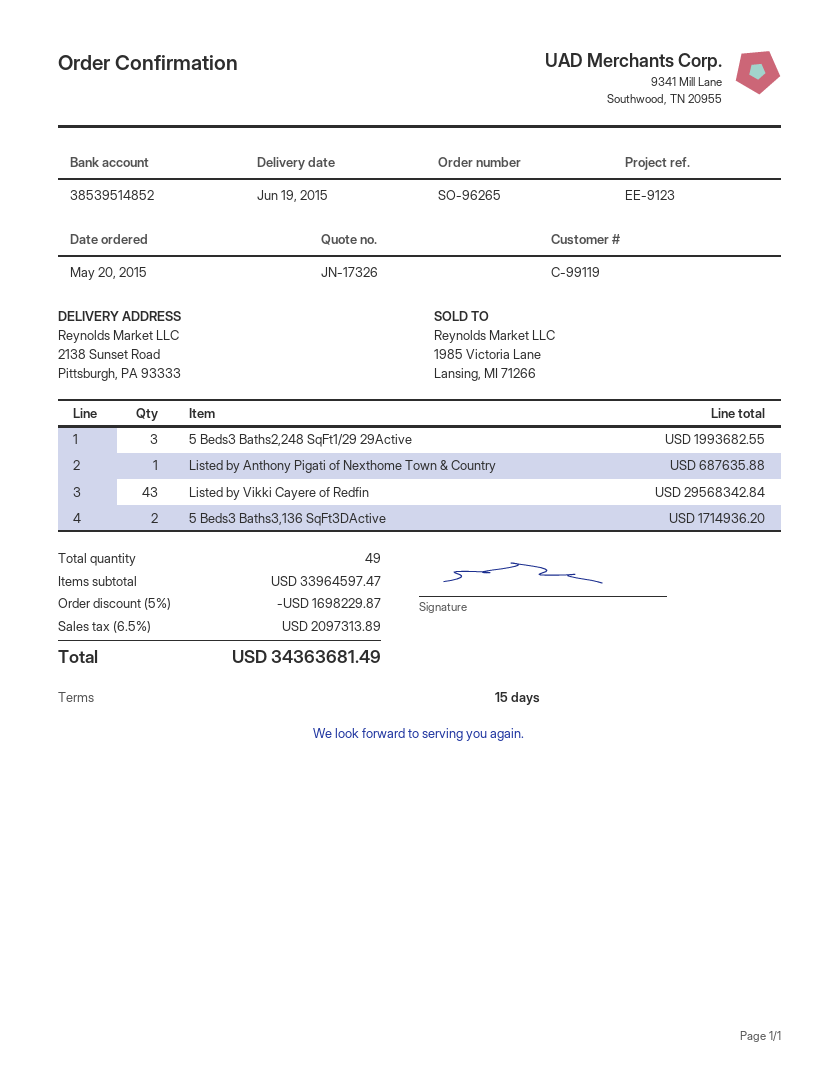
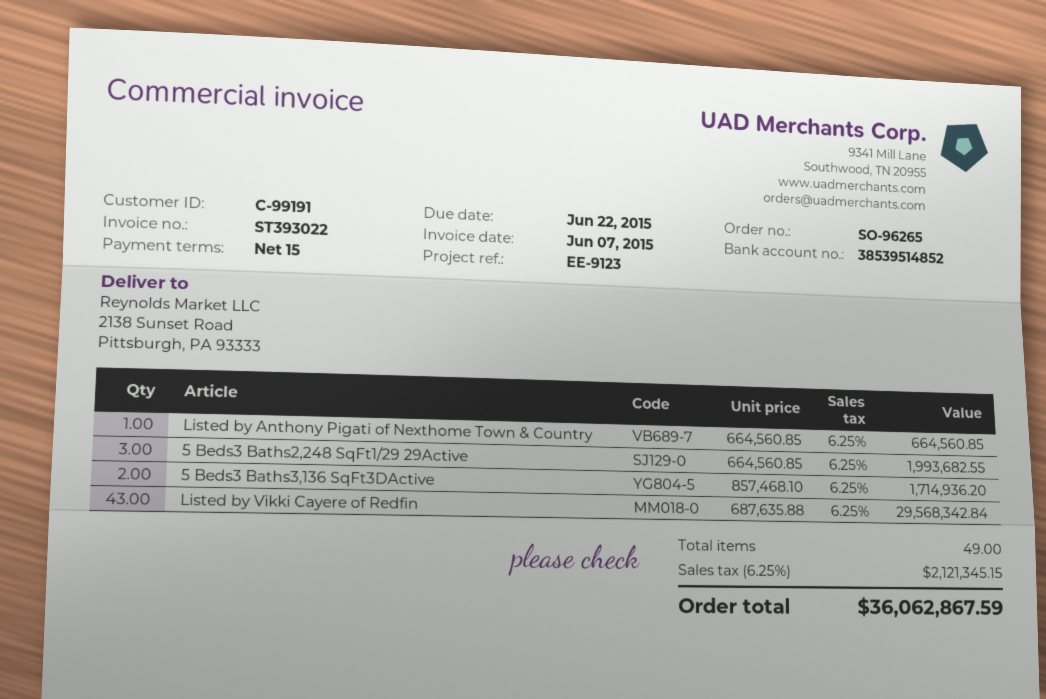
customer number: C-99119 -> C-99191
Listed by Anthony Pigati of Nexthome Town & Country: 1 for 687635.88 -> 1 for 664560.85
discount: 5% = 1698229.87 -> none
tax: 6.5% = 2097313.89 -> 6.25% = 2121345.15
total: 34363681.49 -> 36062867.59

